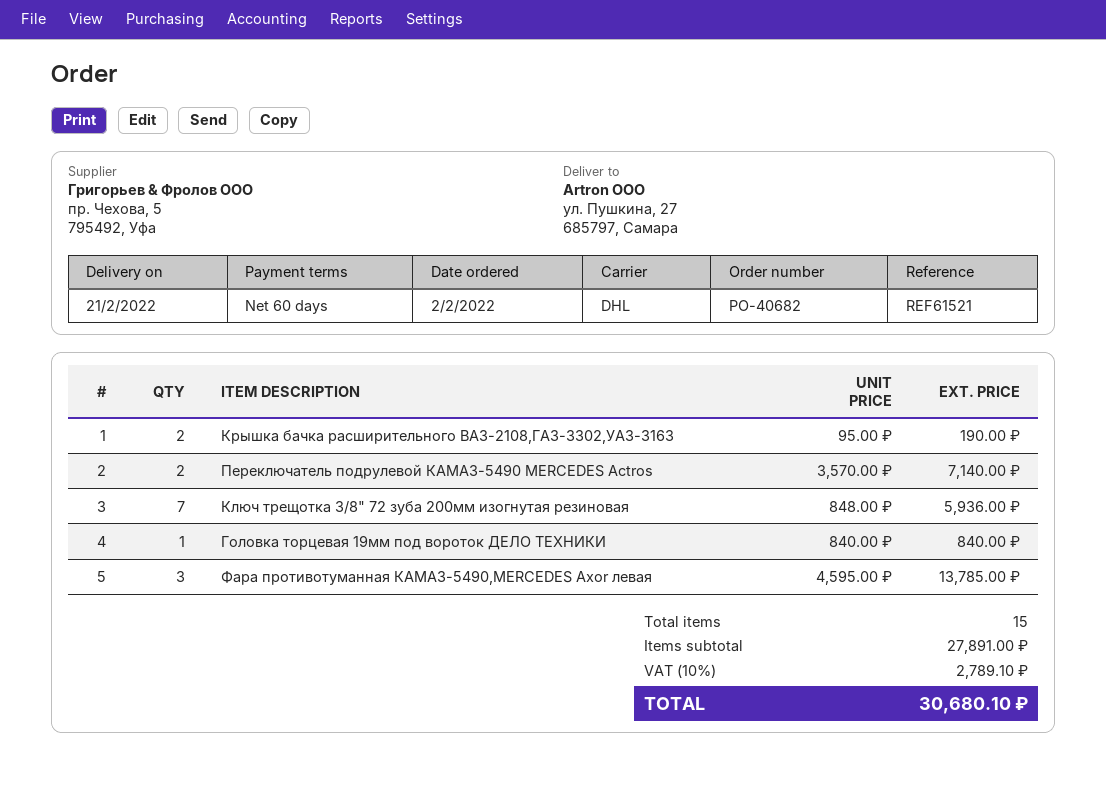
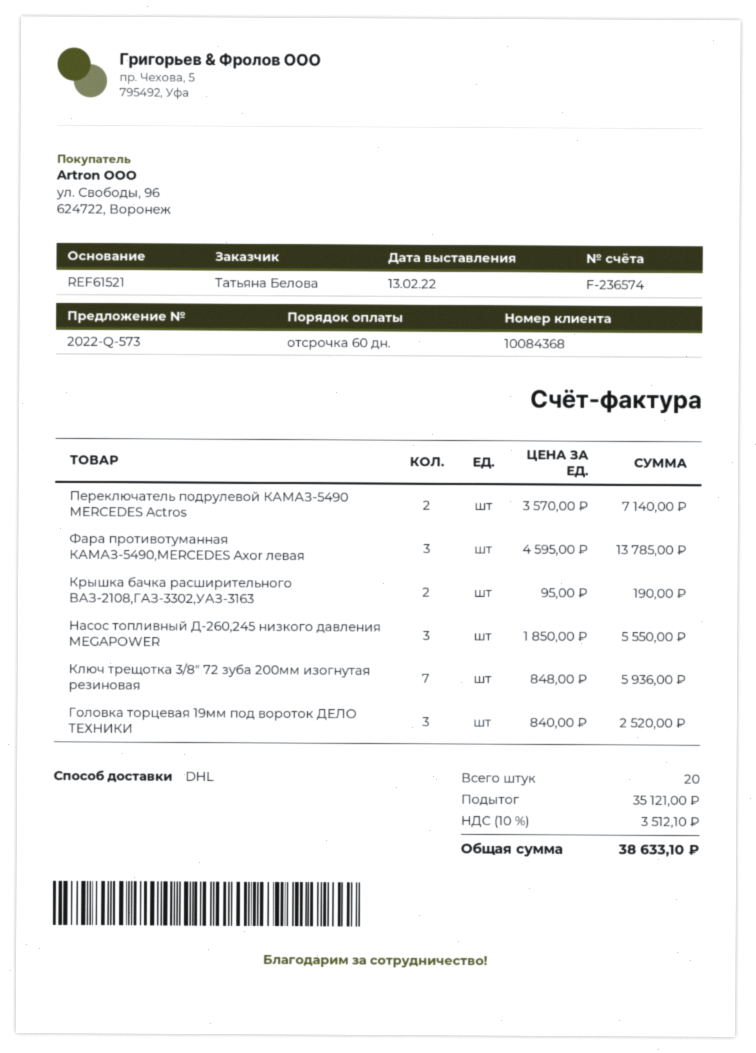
Головка торцевая 19мм под вороток ДЕЛО ТЕХНИКИ: 1 x 840.00 = 840.00 -> 3 x 840.00 = 2520.00
Насос топливный Д-260,245 низкого давления MEGAPOWER: none -> 3 x 1850.00 = 5550.00
total quantity: 15 -> 20
subtotal: 27891.00 -> 35121.00
tax: 10% = 2789.10 -> 10% = 3512.10
total: 30680.10 -> 38633.10

